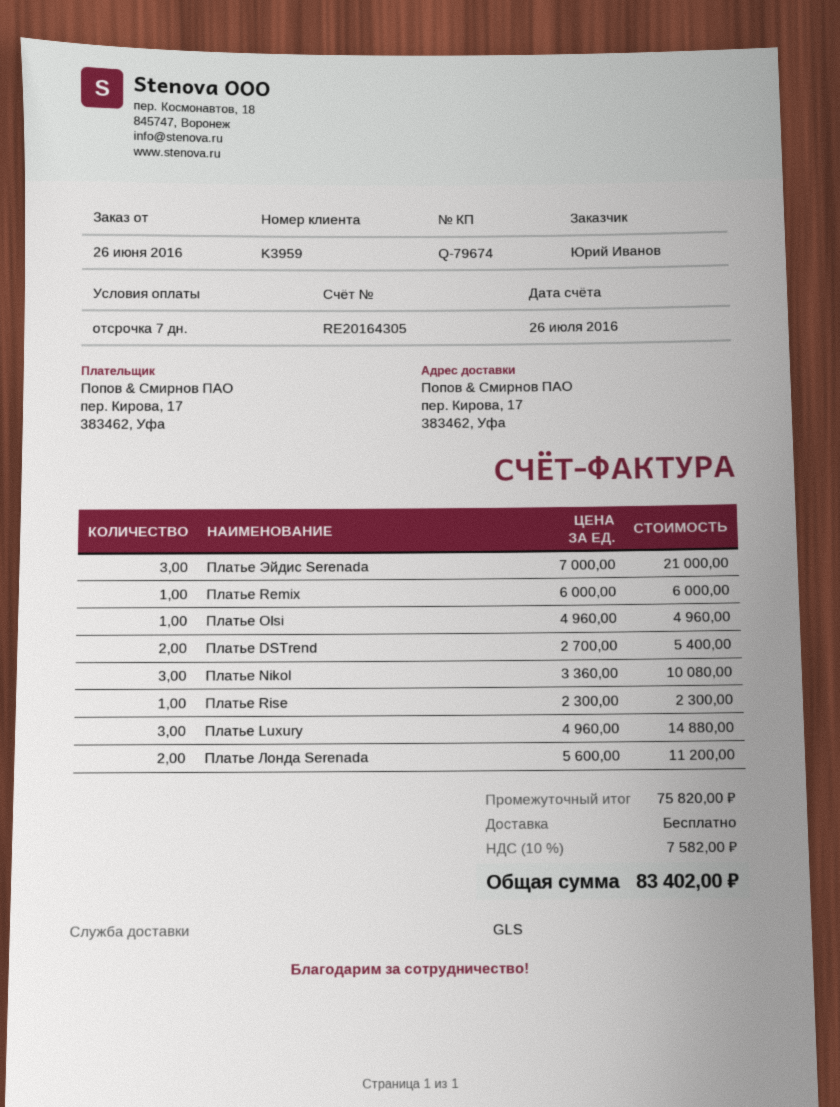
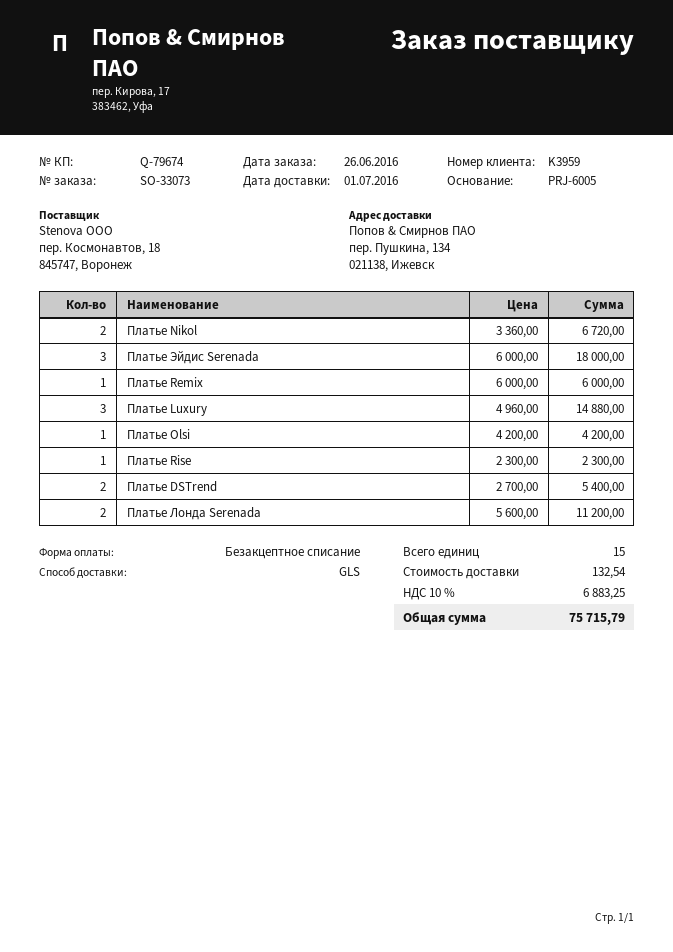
ship to: пер. Кирова, 17, 383462, Уфа -> пер. Пушкина, 134, 021138, Ижевск
Платье Эйдис Serenada: 3 x 7000.00 = 21000.00 -> 3 x 6000.00 = 18000.00
Платье Olsi: 1 x 4960.00 = 4960.00 -> 1 x 4200.00 = 4200.00
Платье Nikol: 3 x 3360.00 = 10080.00 -> 2 x 3360.00 = 6720.00
shipping: 0.00 -> 132.54
tax: 10% = 7582.00 -> 10% = 6883.25
total: 83402.00 -> 75715.79

